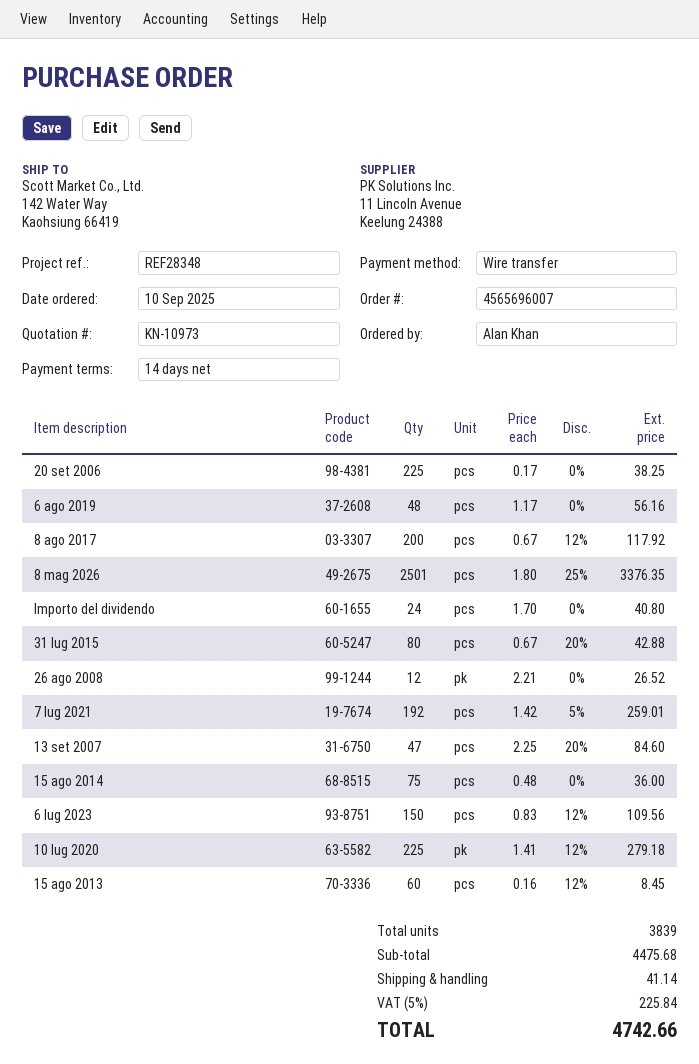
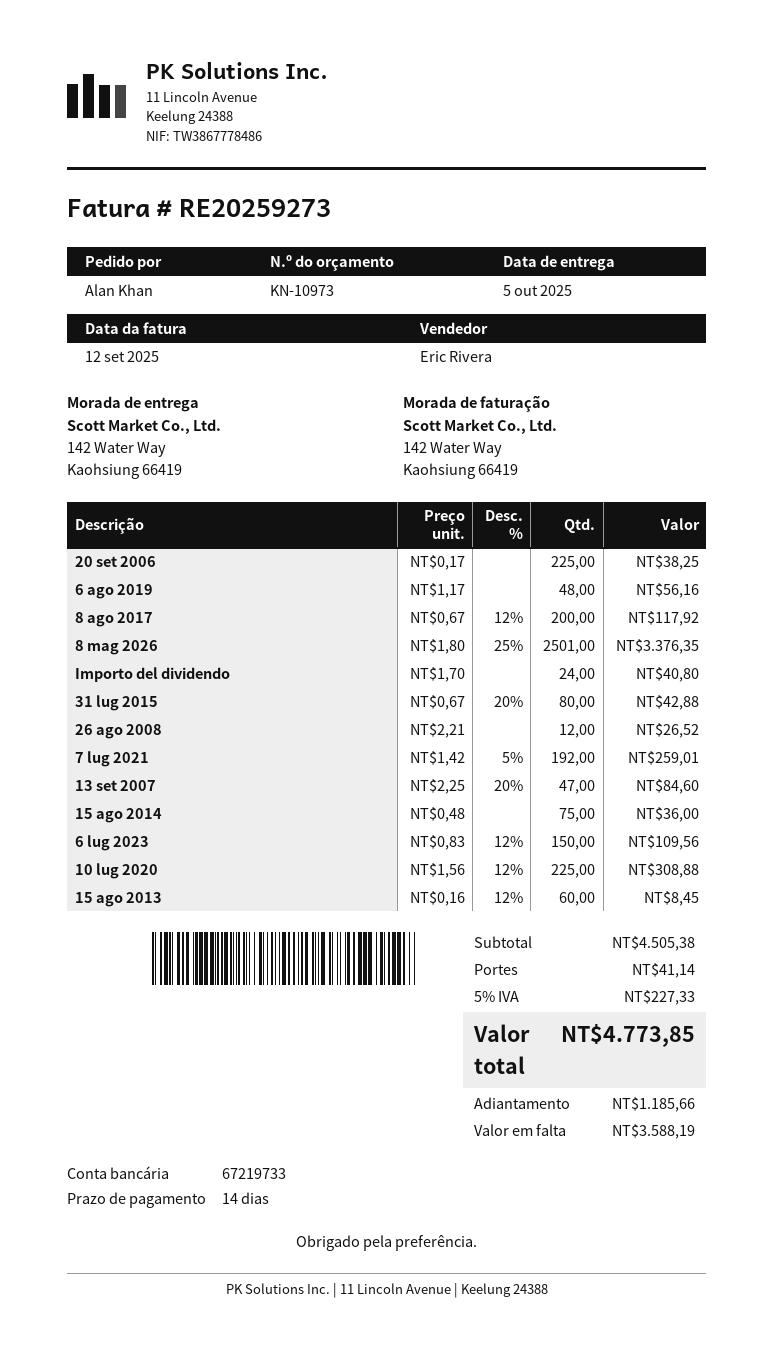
10 lug 2020: 225 x 1.41 - 12% = 279.18 -> 225 x 1.56 - 12% = 308.88
subtotal: 4475.68 -> 4505.38
tax: 5% = 225.84 -> 5% = 227.33
total: 4742.66 -> 4773.85

